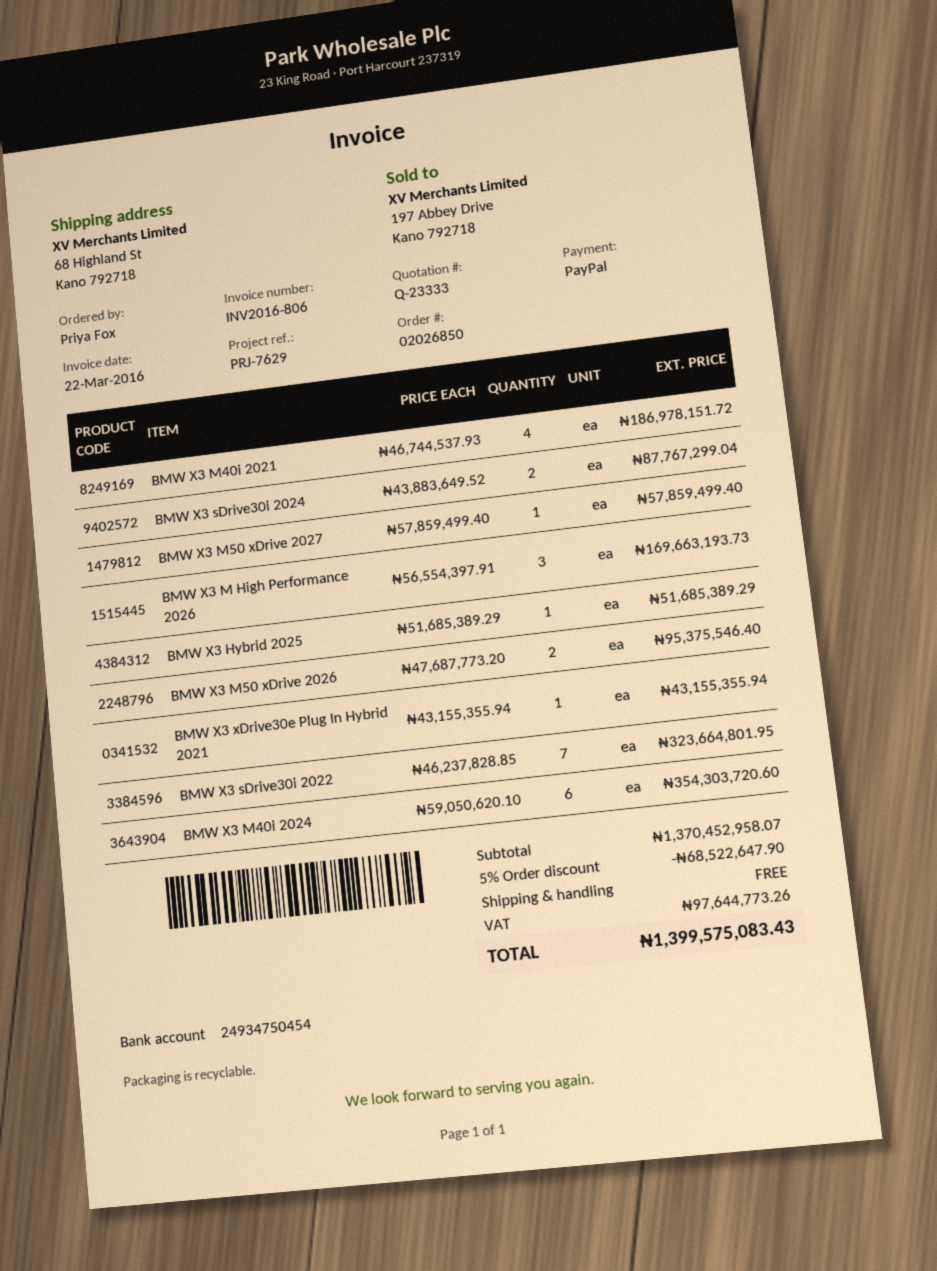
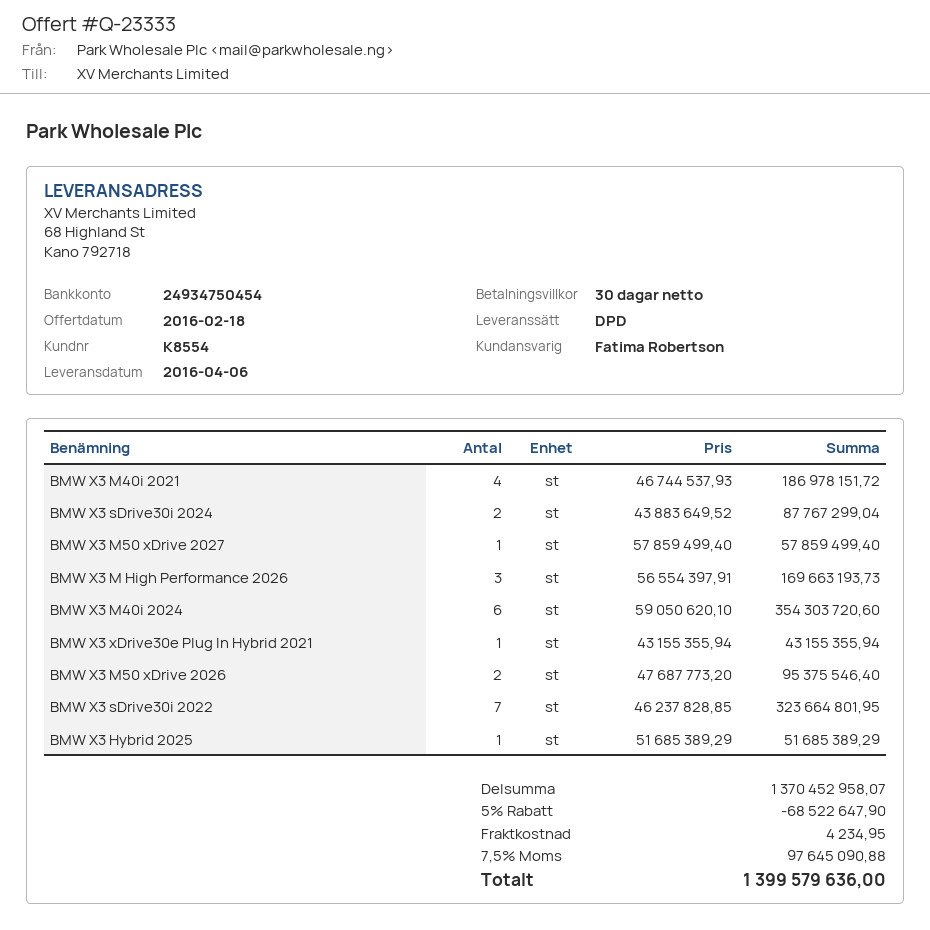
shipping: 0.00 -> 4234.95
tax: 97644773.26 -> 97645090.88
total: 1399575083.43 -> 1399579636.00

